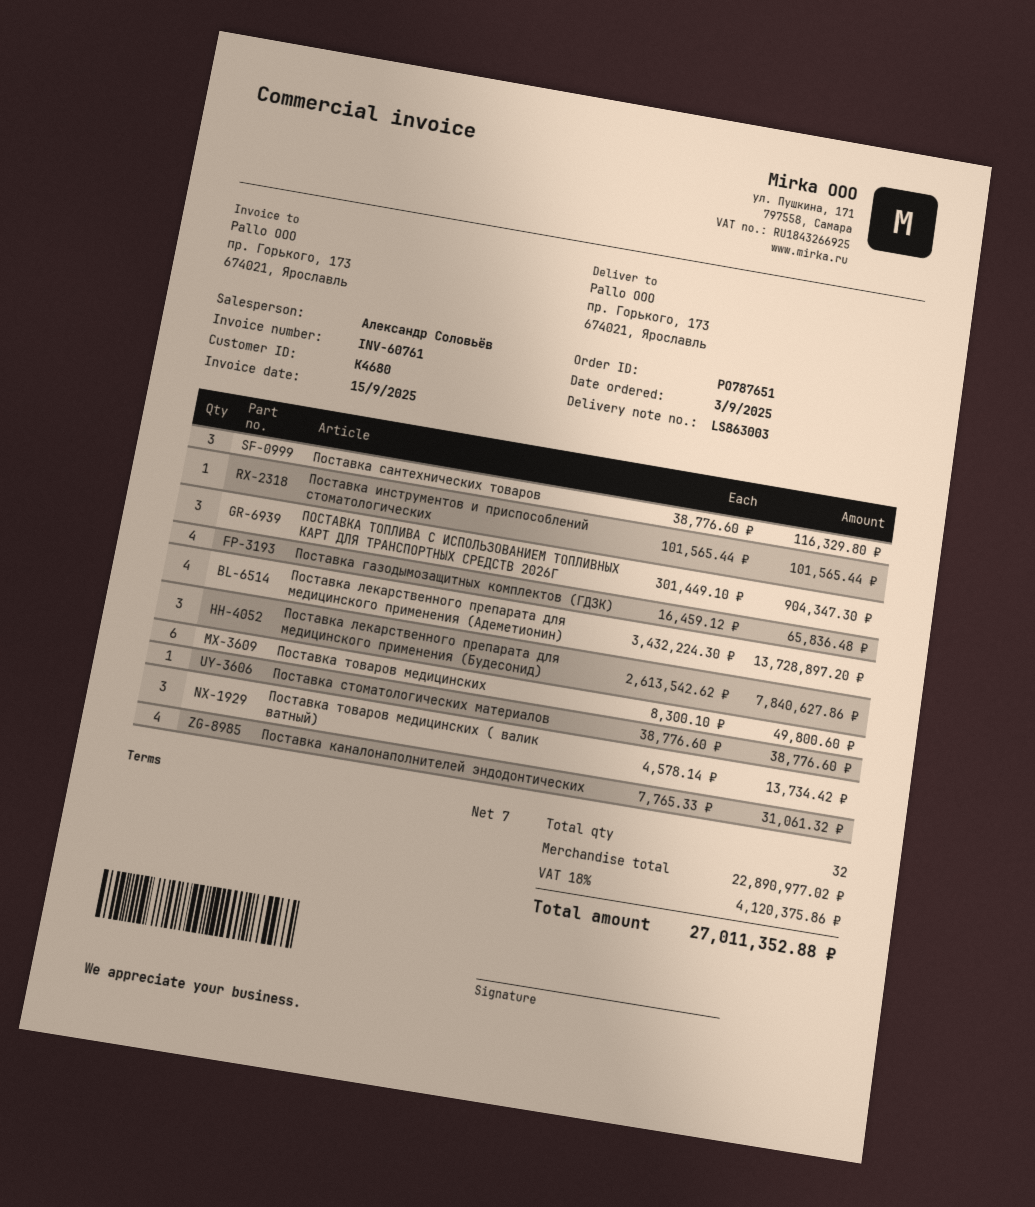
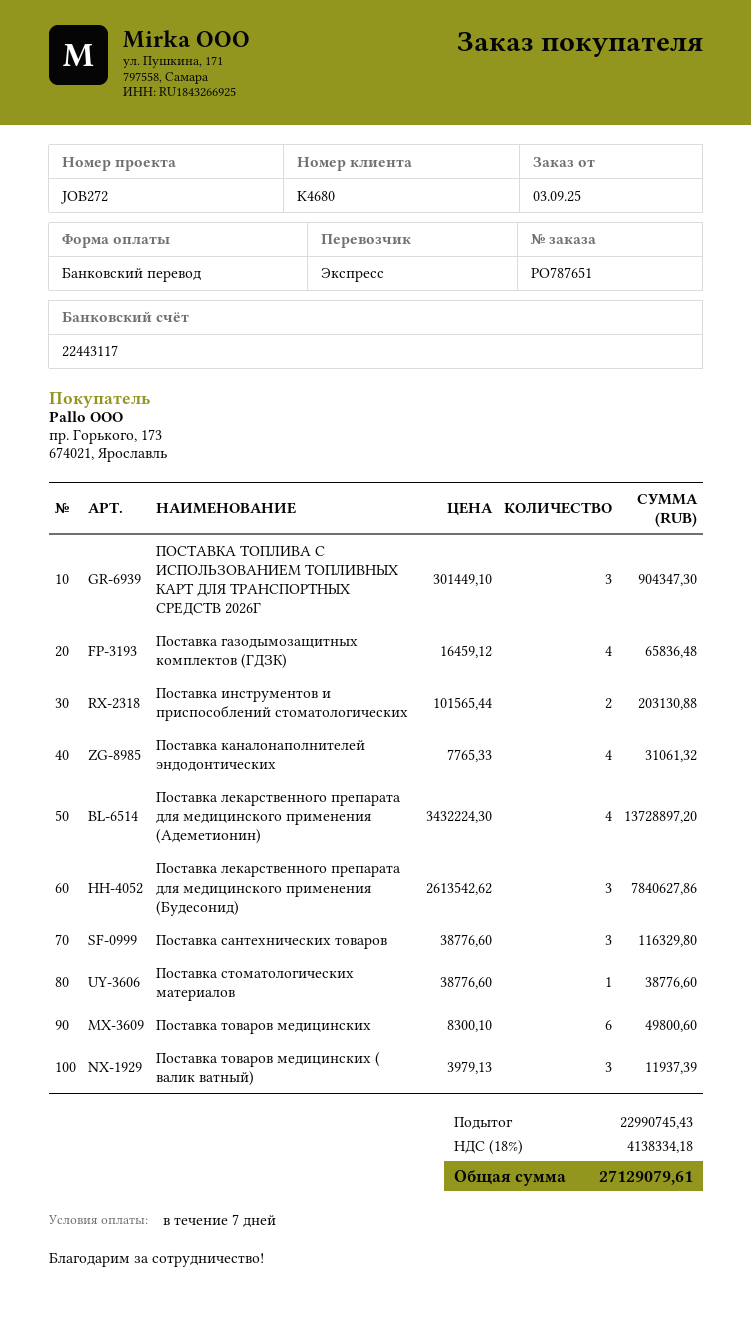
Поставка инструментов и приспособлений стоматологических: 1 x 101565.44 = 101565.44 -> 2 x 101565.44 = 203130.88
Поставка товаров медицинских ( валик ватный): 3 x 4578.14 = 13734.42 -> 3 x 3979.13 = 11937.39
subtotal: 22890977.02 -> 22990745.43
tax: 18% = 4120375.86 -> 18% = 4138334.18
total: 27011352.88 -> 27129079.61

